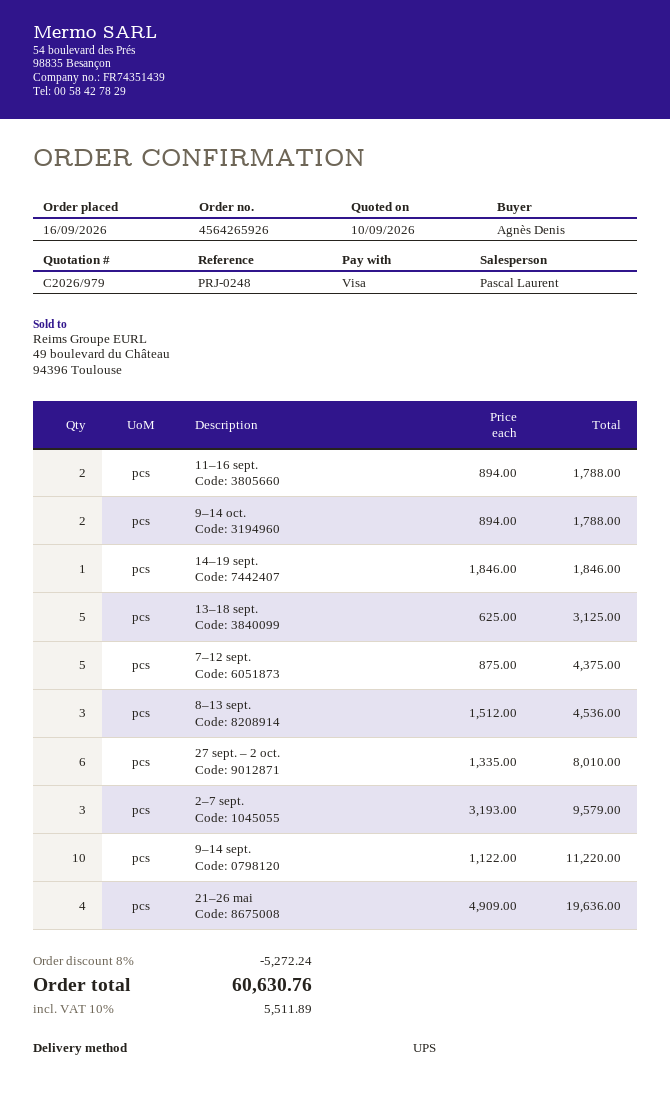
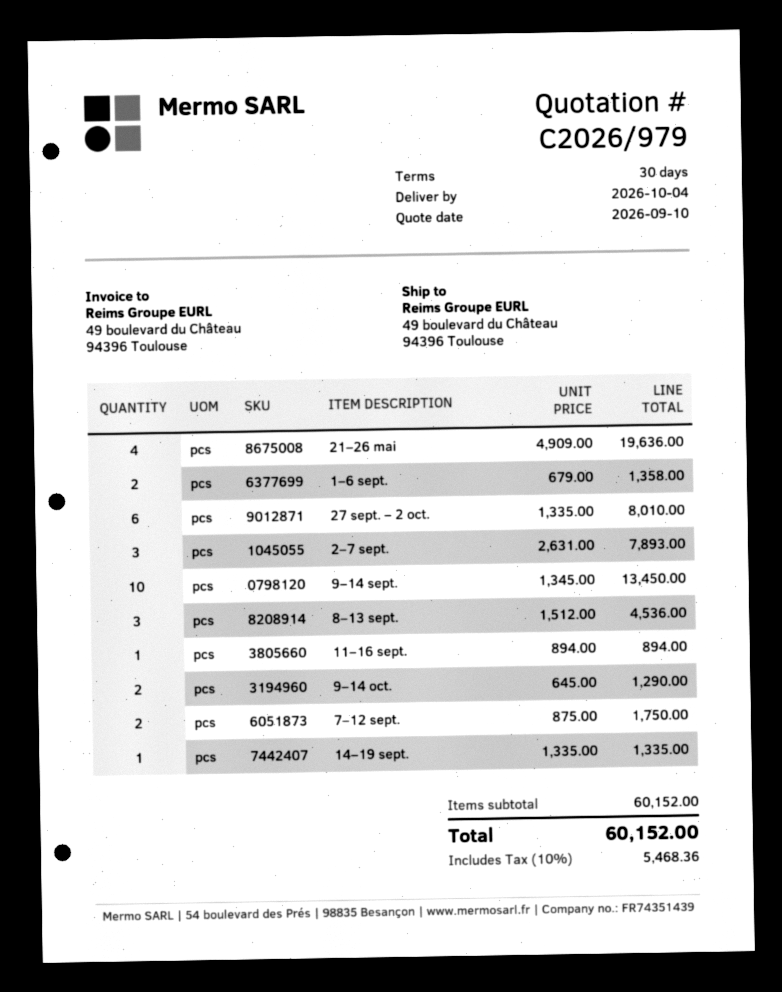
11–16 sept.: 2 x 894.00 = 1788.00 -> 1 x 894.00 = 894.00
9–14 oct.: 2 x 894.00 = 1788.00 -> 2 x 645.00 = 1290.00
14–19 sept.: 1 x 1846.00 = 1846.00 -> 1 x 1335.00 = 1335.00
13–18 sept.: 5 x 625.00 = 3125.00 -> none
7–12 sept.: 5 x 875.00 = 4375.00 -> 2 x 875.00 = 1750.00
2–7 sept.: 3 x 3193.00 = 9579.00 -> 3 x 2631.00 = 7893.00
9–14 sept.: 10 x 1122.00 = 11220.00 -> 10 x 1345.00 = 13450.00
1–6 sept.: none -> 2 x 679.00 = 1358.00
discount: 8% = 5272.24 -> none
tax: 10% = 5511.89 -> 10% = 5468.36
total: 60630.76 -> 60152.00

